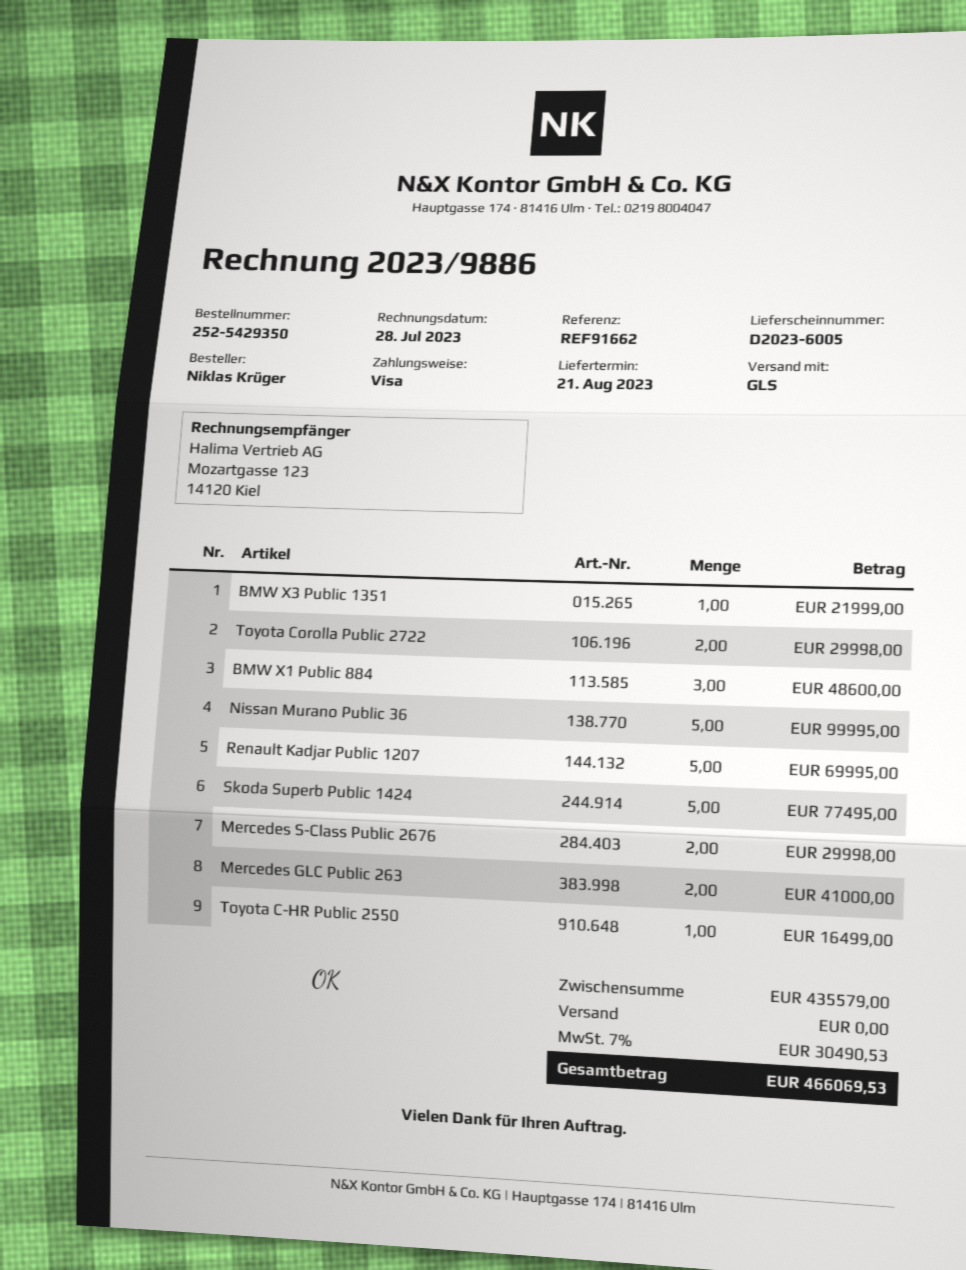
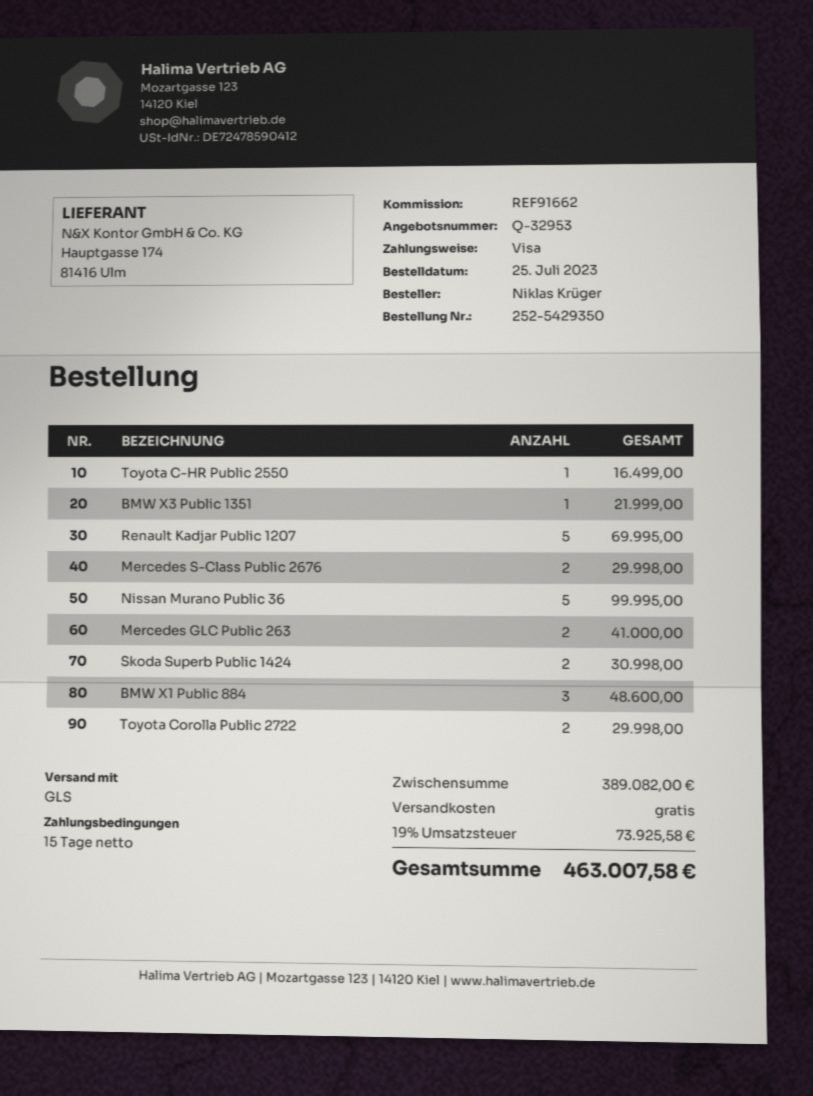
Skoda Superb Public 1424: 5 for 77495.00 -> 2 for 30998.00
subtotal: 435579.00 -> 389082.00
tax: 7% = 30490.53 -> 19% = 73925.58
total: 466069.53 -> 463007.58

